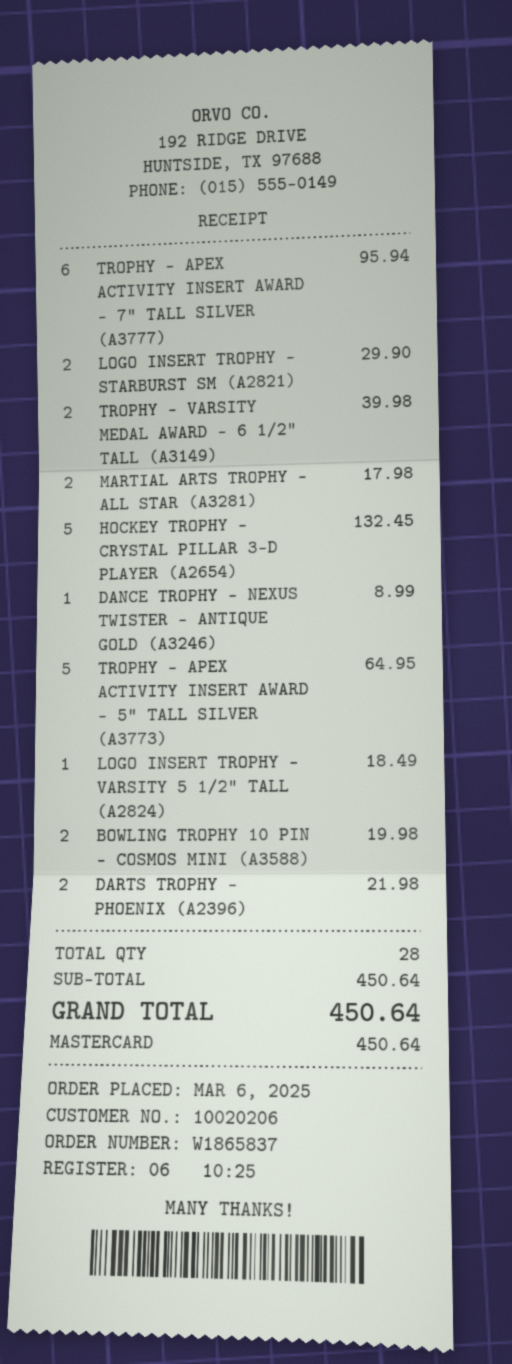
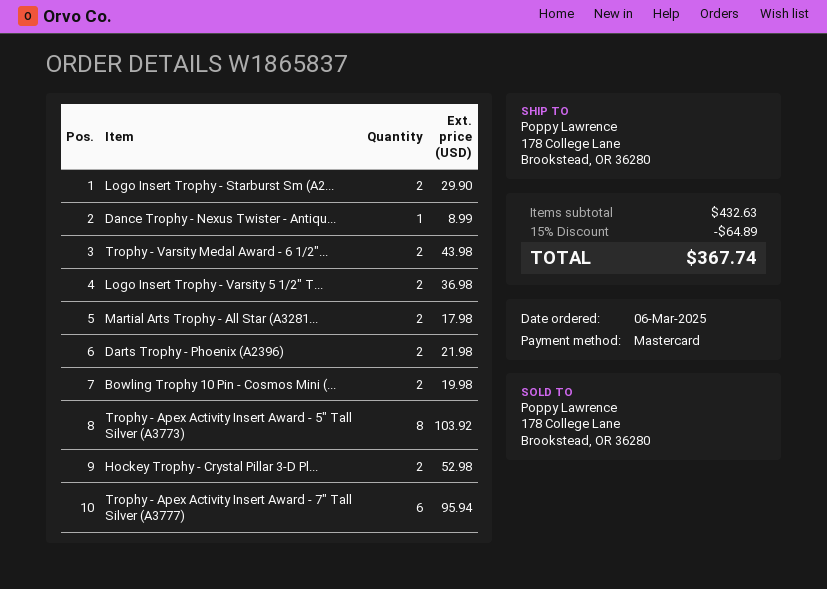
TROPHY - VARSITY MEDAL AWARD - 6 1/2" TALL (A3149): 2 for 39.98 -> 2 for 43.98
HOCKEY TROPHY - CRYSTAL PILLAR 3-D PLAYER (A2654): 5 for 132.45 -> 2 for 52.98
TROPHY - APEX ACTIVITY INSERT AWARD - 5" TALL SILVER (A3773): 5 for 64.95 -> 8 for 103.92
LOGO INSERT TROPHY - VARSITY 5 1/2" TALL (A2824): 1 for 18.49 -> 2 for 36.98
subtotal: 450.64 -> 432.63
discount: none -> 15% = 64.89
total: 450.64 -> 367.74

